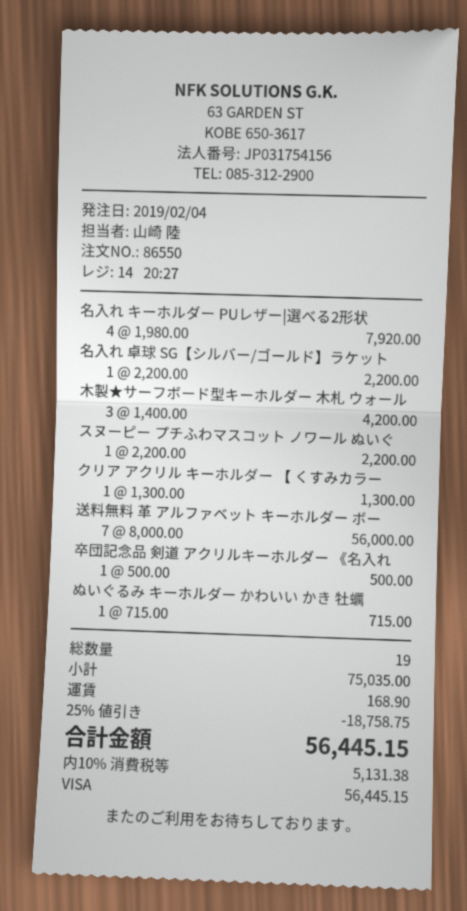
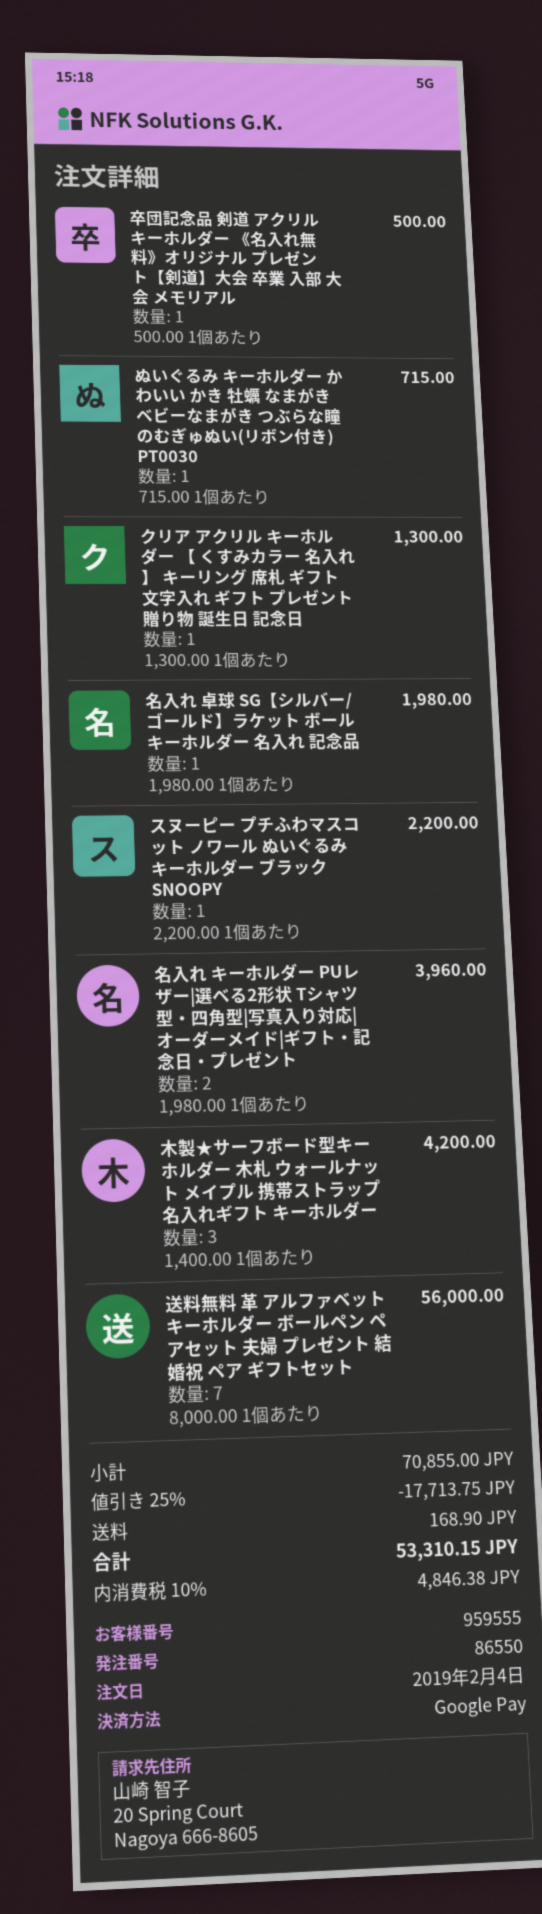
payment method: Visa -> Google Pay
名入れ キーホルダー PUレザー|選べる2形状: 4 x 1980.00 = 7920.00 -> 2 x 1980.00 = 3960.00
名入れ 卓球 SG【シルバー/ゴールド】ラケット: 1 x 2200.00 = 2200.00 -> 1 x 1980.00 = 1980.00
subtotal: 75035.00 -> 70855.00
discount: 25% = 18758.75 -> 25% = 17713.75
tax: 10% = 5131.38 -> 10% = 4846.38
total: 56445.15 -> 53310.15

